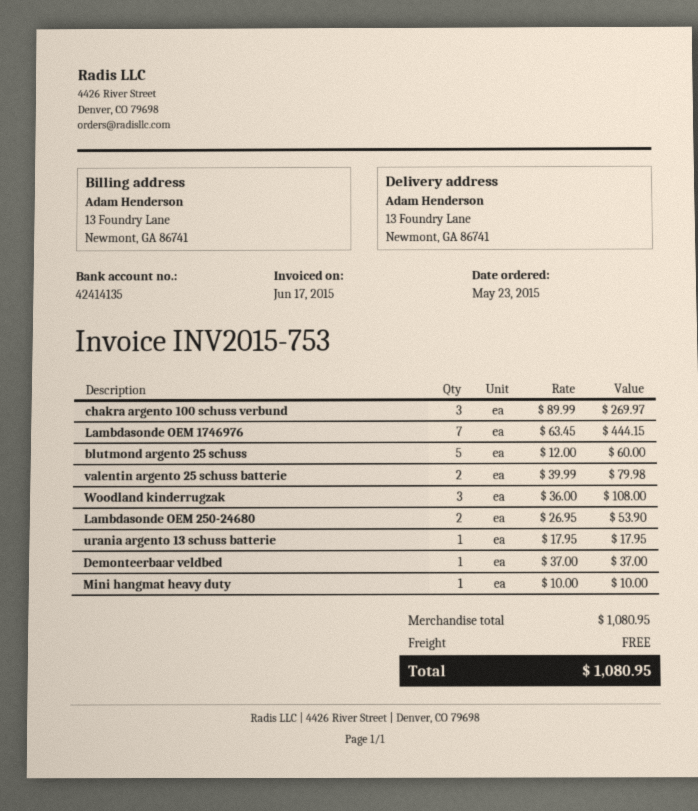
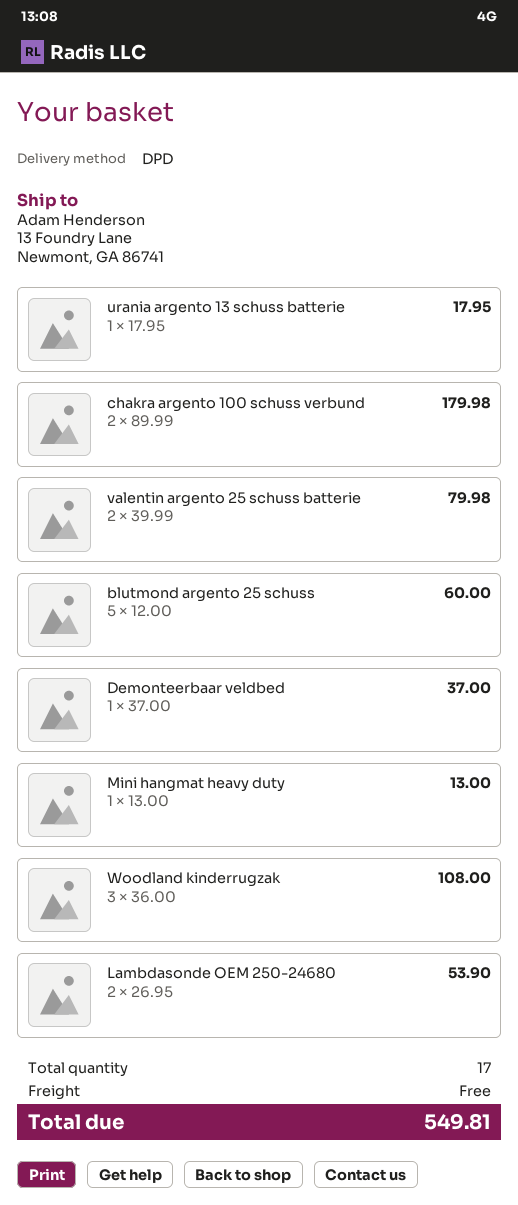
chakra argento 100 schuss verbund: 3 x 89.99 = 269.97 -> 2 x 89.99 = 179.98
Lambdasonde OEM 1746976: 7 x 63.45 = 444.15 -> none
Mini hangmat heavy duty: 1 x 10.00 = 10.00 -> 1 x 13.00 = 13.00
total: 1080.95 -> 549.81

